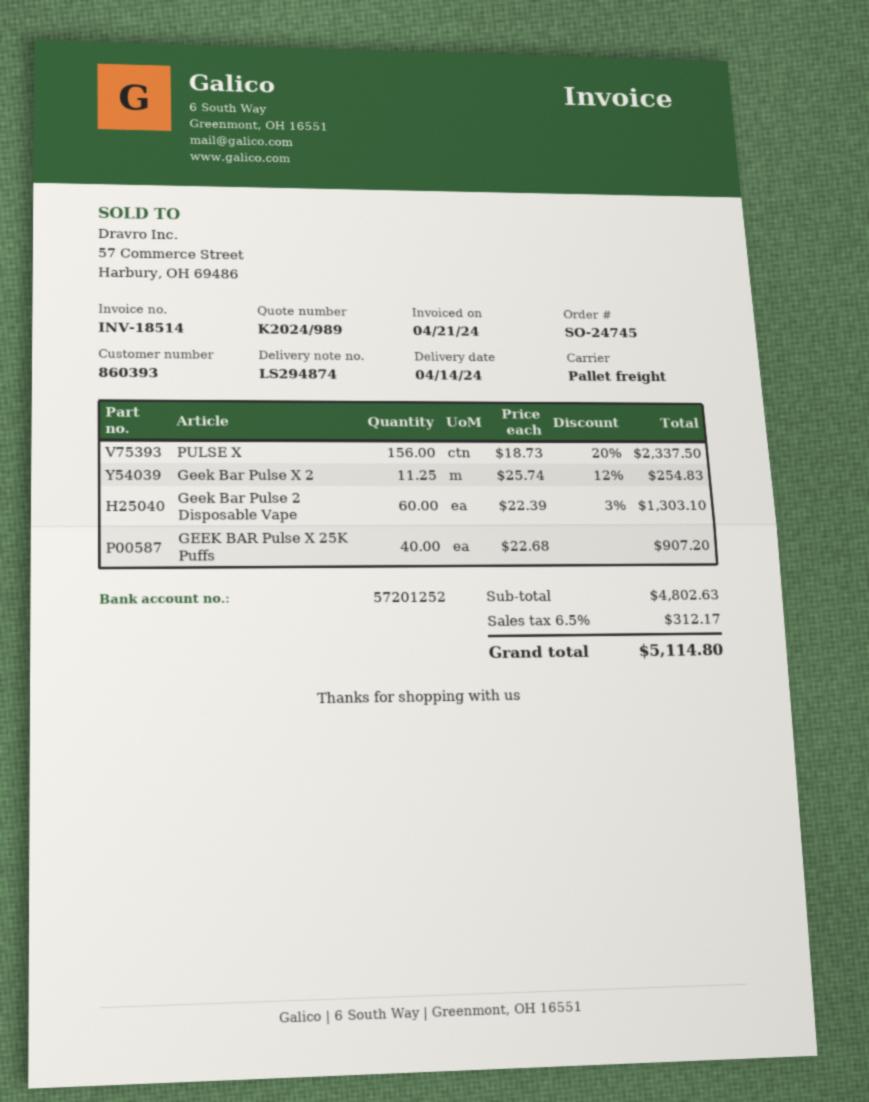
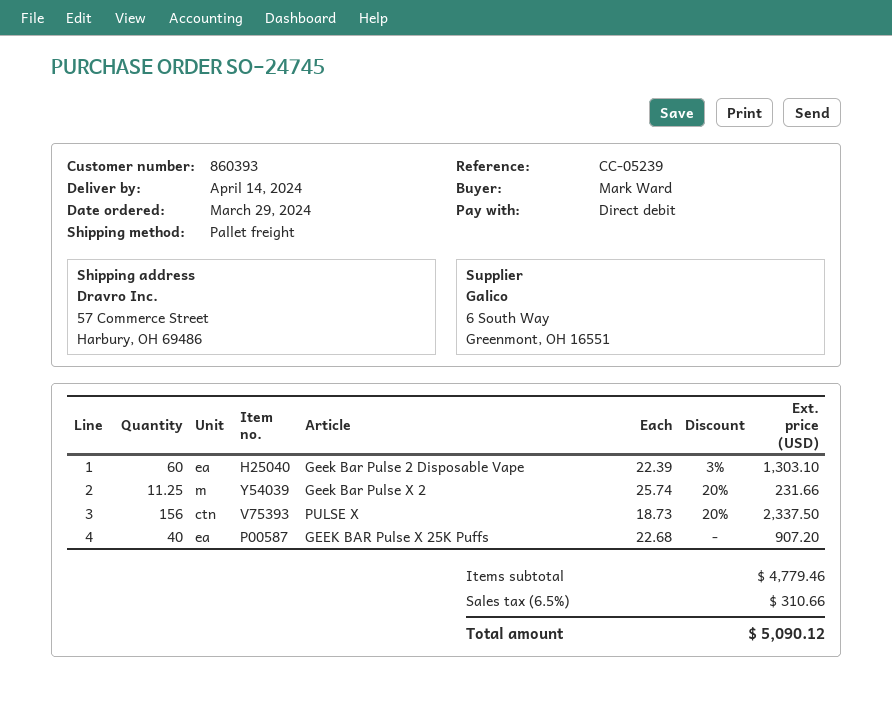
Geek Bar Pulse X 2: 11.25 x 25.74 - 12% = 254.83 -> 11.25 x 25.74 - 20% = 231.66
subtotal: 4802.63 -> 4779.46
tax: 6.5% = 312.17 -> 6.5% = 310.66
total: 5114.80 -> 5090.12

